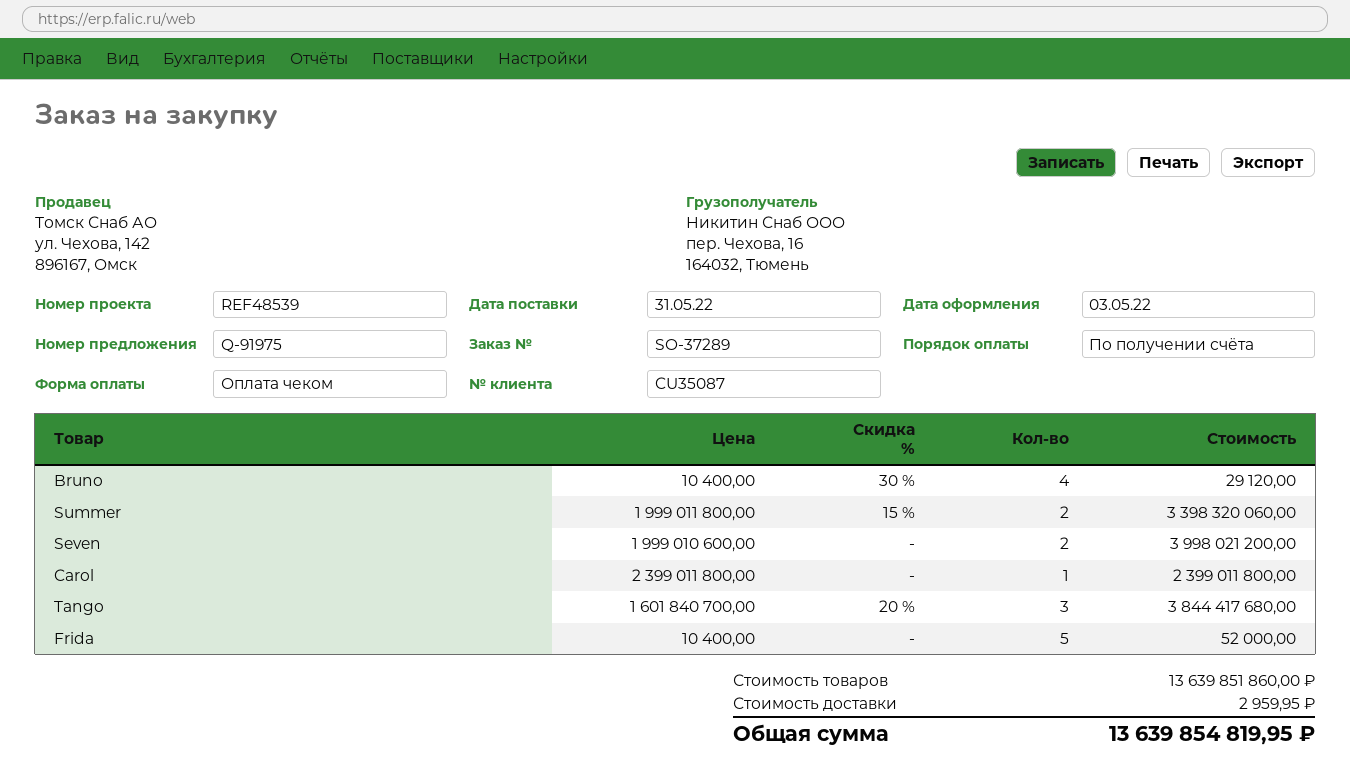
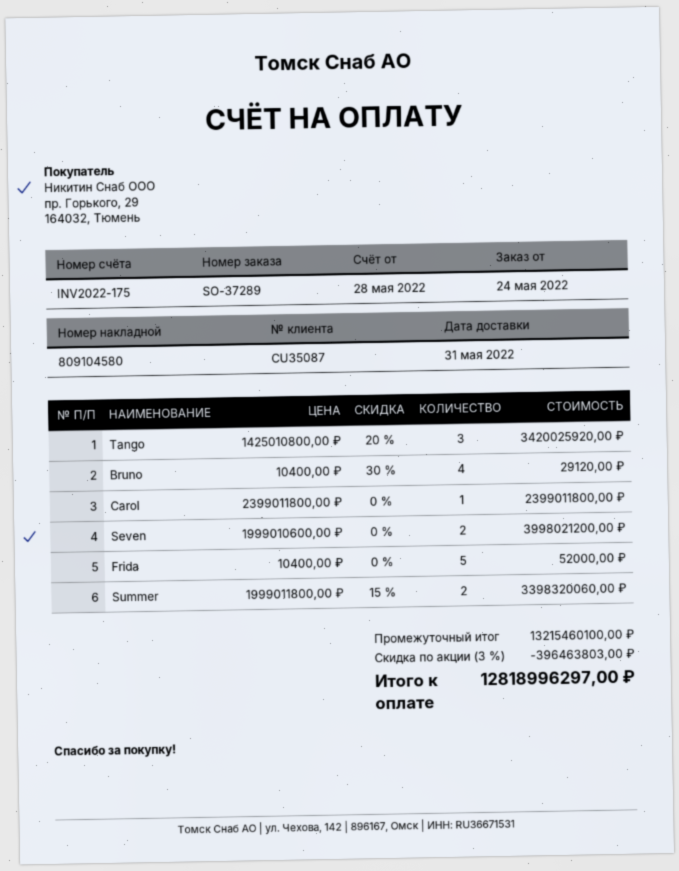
order date: 2022-05-03 -> 2022-05-24
Tango: 3 x 1601840700.00 - 20% = 3844417680.00 -> 3 x 1425010800.00 - 20% = 3420025920.00
subtotal: 13639851860.00 -> 13215460100.00
discount: none -> 3% = 396463803.00
shipping: 2959.95 -> none
total: 13639854819.95 -> 12818996297.00

